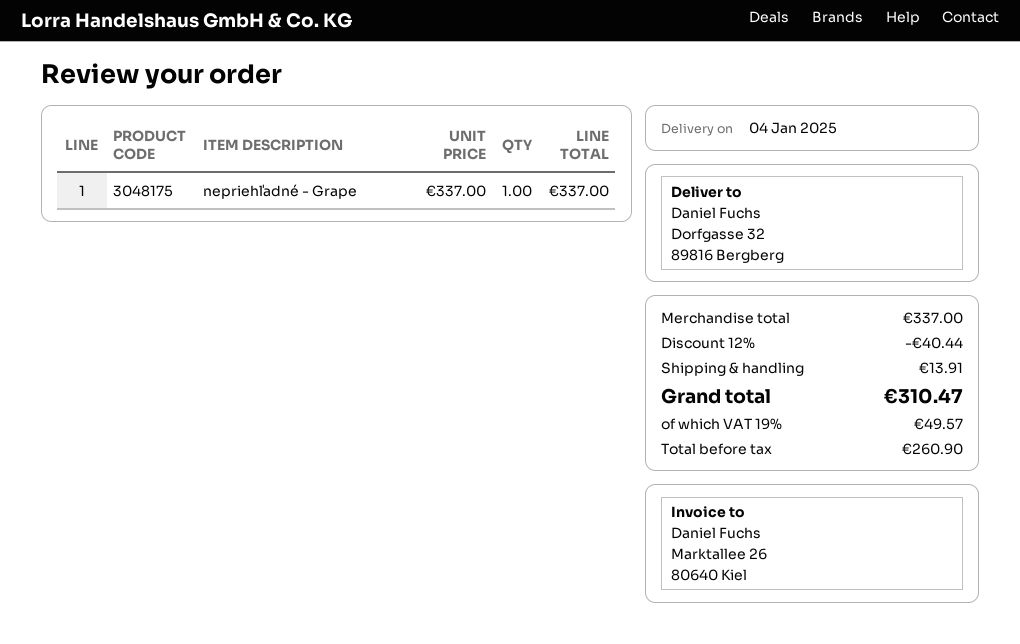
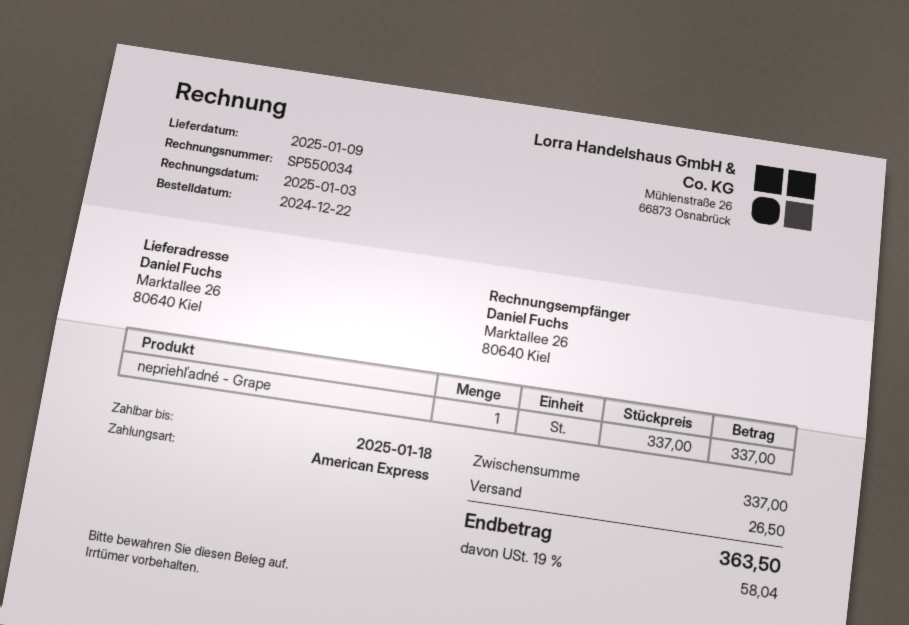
delivery date: 2025-01-04 -> 2025-01-09
ship to: Dorfgasse 32, 89816 Bergberg -> Marktallee 26, 80640 Kiel
discount: 12% = 40.44 -> none
shipping: 13.91 -> 26.50
tax: 19% = 49.57 -> 19% = 58.04
total: 310.47 -> 363.50

